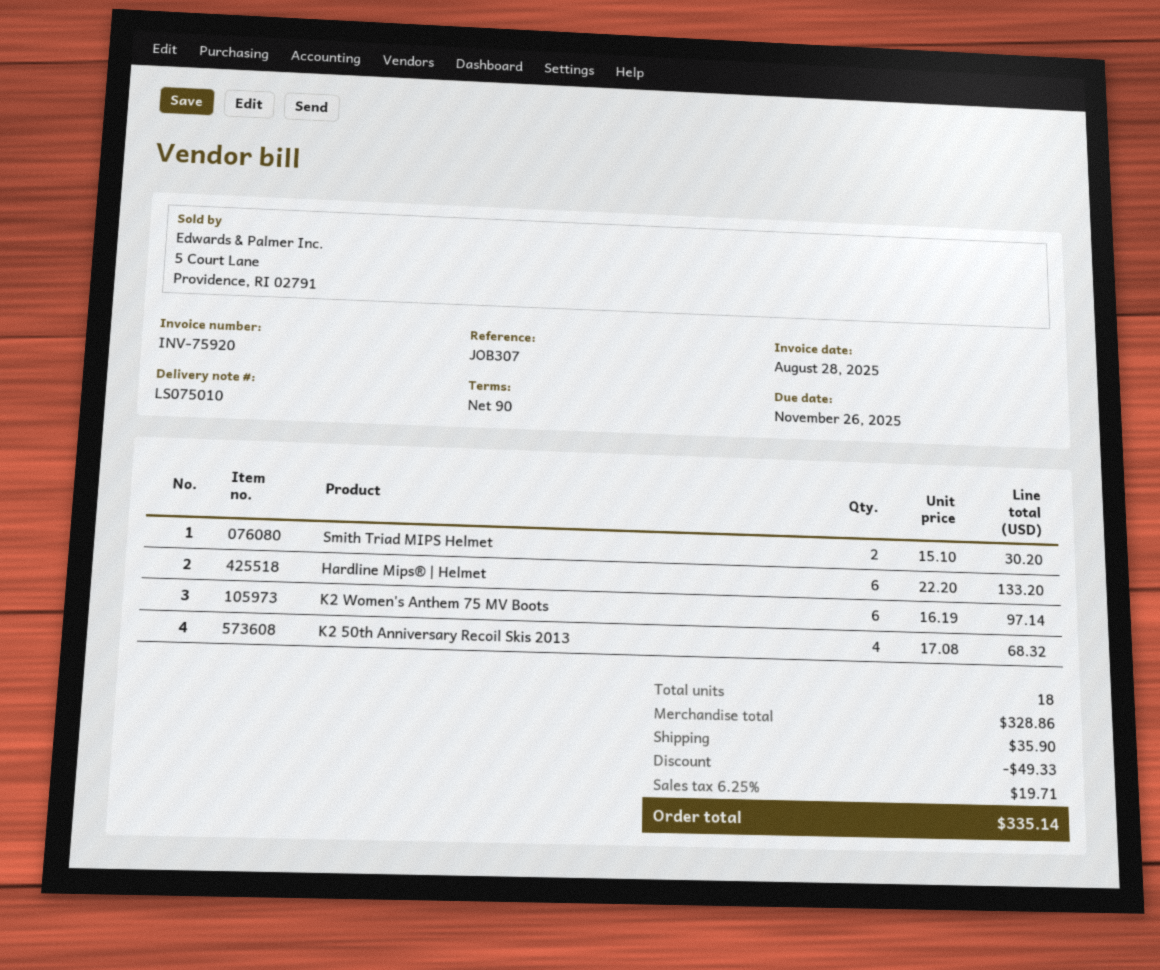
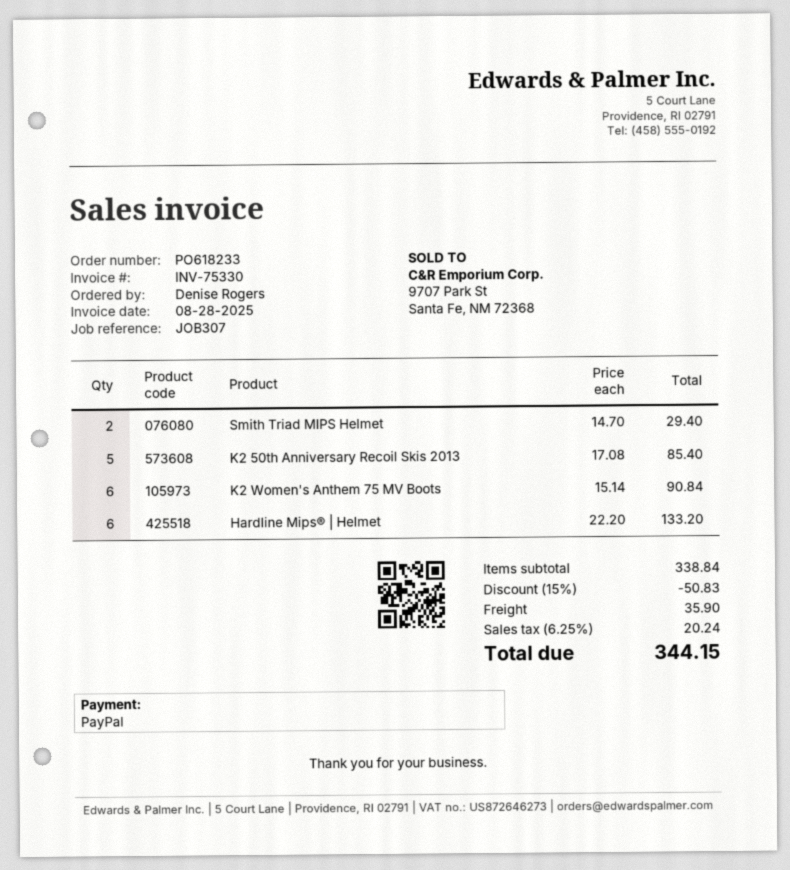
invoice number: INV-75920 -> INV-75330
Smith Triad MIPS Helmet: 2 x 15.10 = 30.20 -> 2 x 14.70 = 29.40
K2 Women's Anthem 75 MV Boots: 6 x 16.19 = 97.14 -> 6 x 15.14 = 90.84
K2 50th Anniversary Recoil Skis 2013: 4 x 17.08 = 68.32 -> 5 x 17.08 = 85.40
subtotal: 328.86 -> 338.84
discount: 49.33 -> 50.83
tax: 6.25% = 19.71 -> 6.25% = 20.24
total: 335.14 -> 344.15

